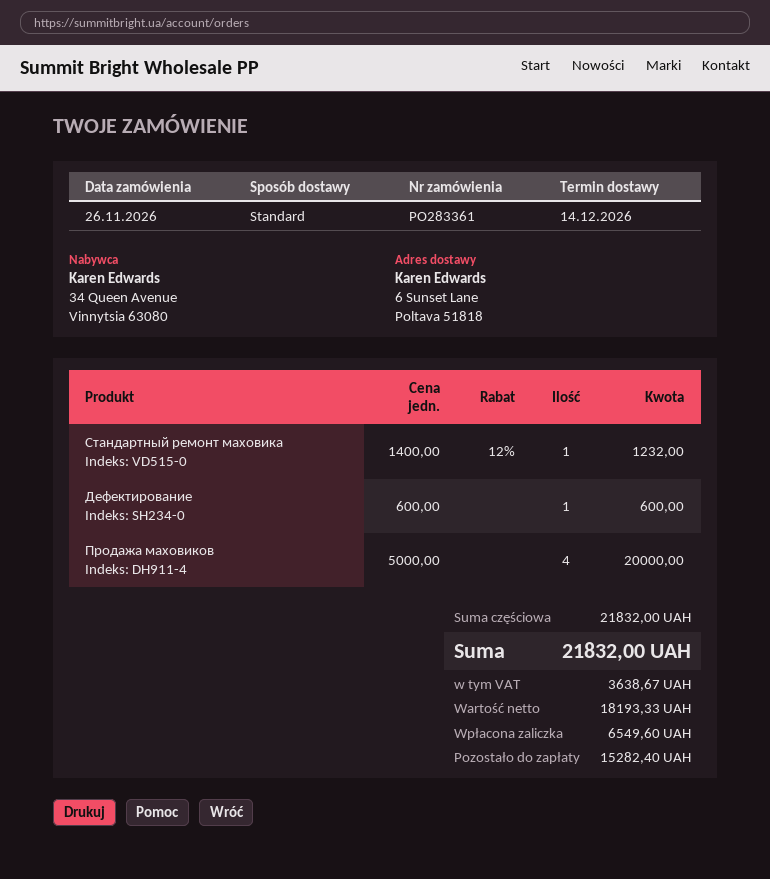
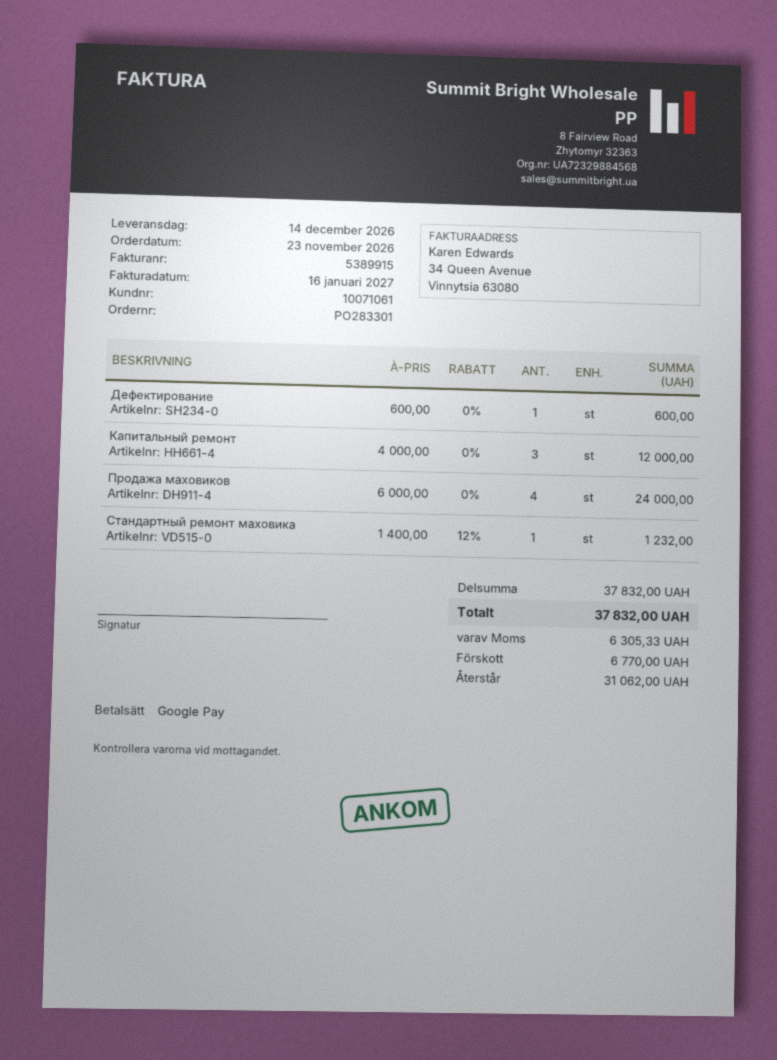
order number: PO283361 -> PO283301
order date: 2026-11-26 -> 2026-11-23
Продажа маховиков: 4 x 5000.00 = 20000.00 -> 4 x 6000.00 = 24000.00
Капитальный ремонт: none -> 3 x 4000.00 = 12000.00
subtotal: 21832.00 -> 37832.00
tax: 3638.67 -> 6305.33
total: 21832.00 -> 37832.00
deposit: 6549.60 -> 6770.00
balance: 15282.40 -> 31062.00

